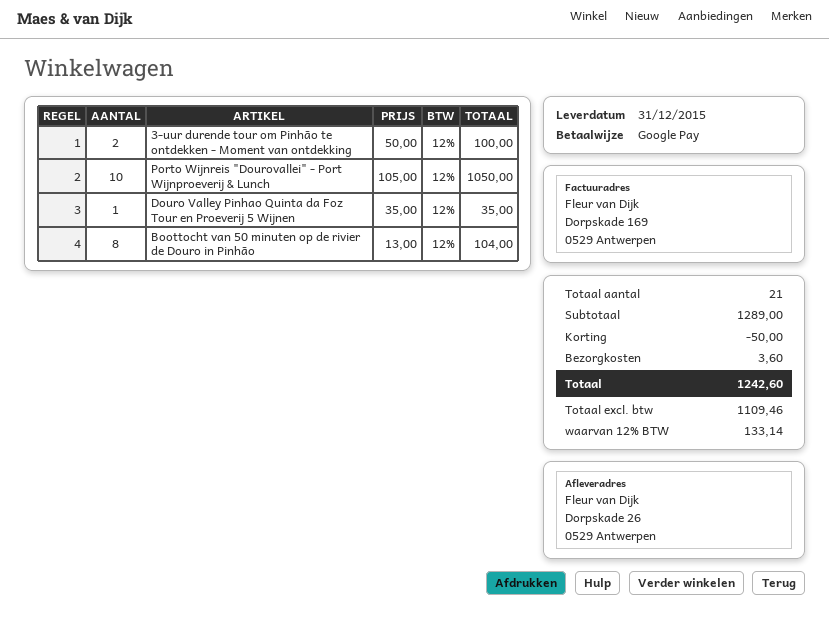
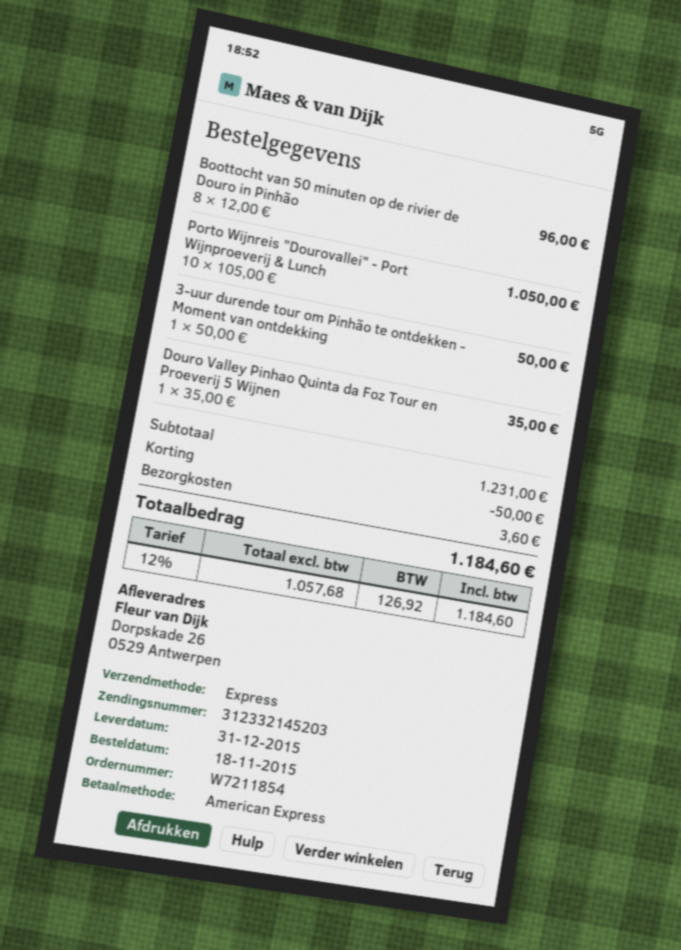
payment method: Google Pay -> American Express
3-uur durende tour om Pinhão te ontdekken - Moment van ontdekking: 2 x 50.00 = 100.00 -> 1 x 50.00 = 50.00
Boottocht van 50 minuten op de rivier de Douro in Pinhão: 8 x 13.00 = 104.00 -> 8 x 12.00 = 96.00
subtotal: 1289.00 -> 1231.00
net: 1109.46 -> 1057.68
tax: 12% = 133.14 -> 12% = 126.92
total: 1242.60 -> 1184.60

